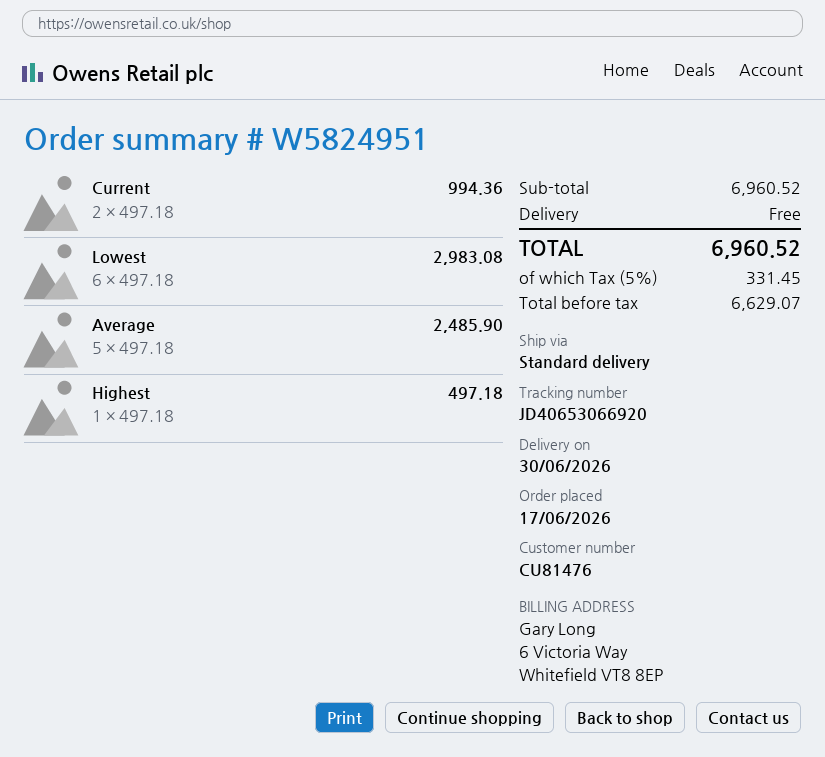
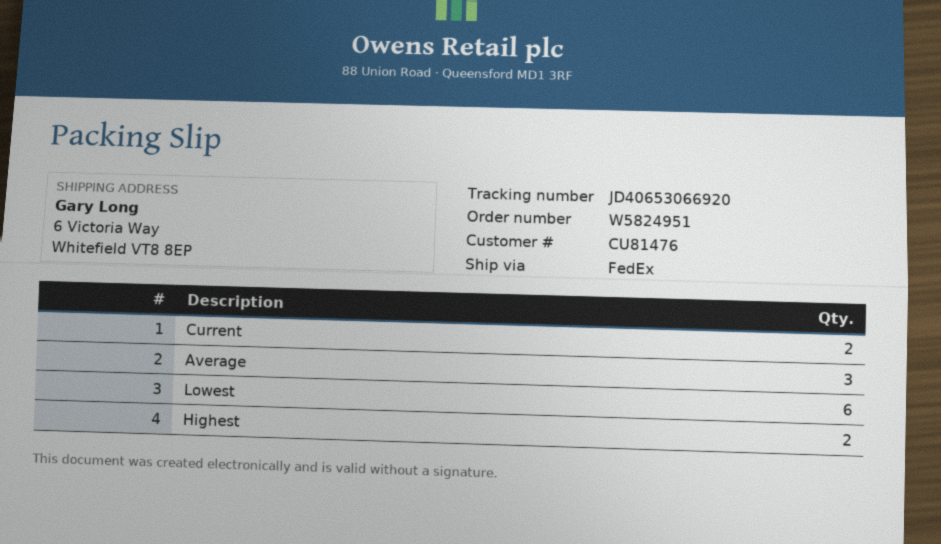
shipping method: standard -> FedEx
Average: 5 -> 3
Highest: 1 -> 2

